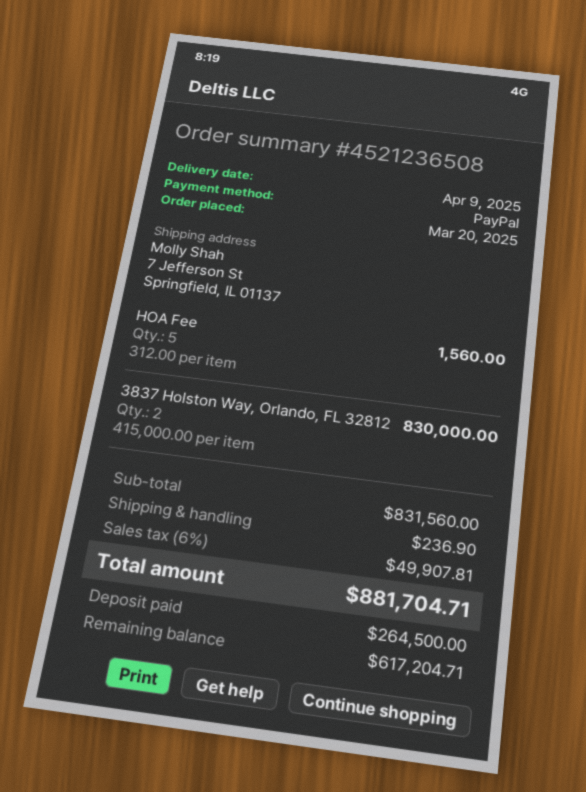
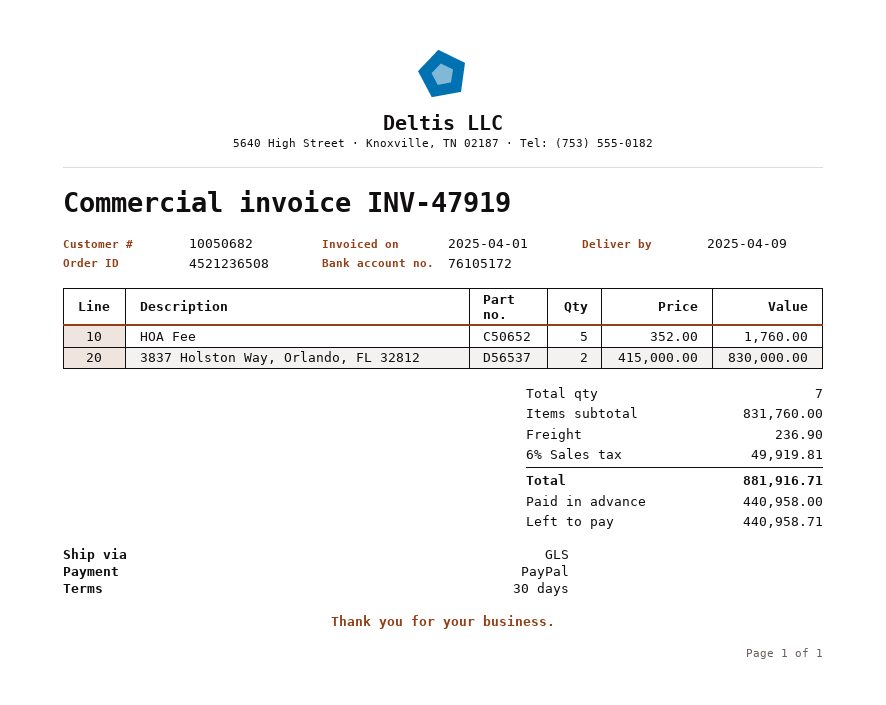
HOA Fee: 5 x 312.00 = 1560.00 -> 5 x 352.00 = 1760.00
subtotal: 831560.00 -> 831760.00
tax: 6% = 49907.81 -> 6% = 49919.81
total: 881704.71 -> 881916.71
deposit: 264500.00 -> 440958.00
balance: 617204.71 -> 440958.71

